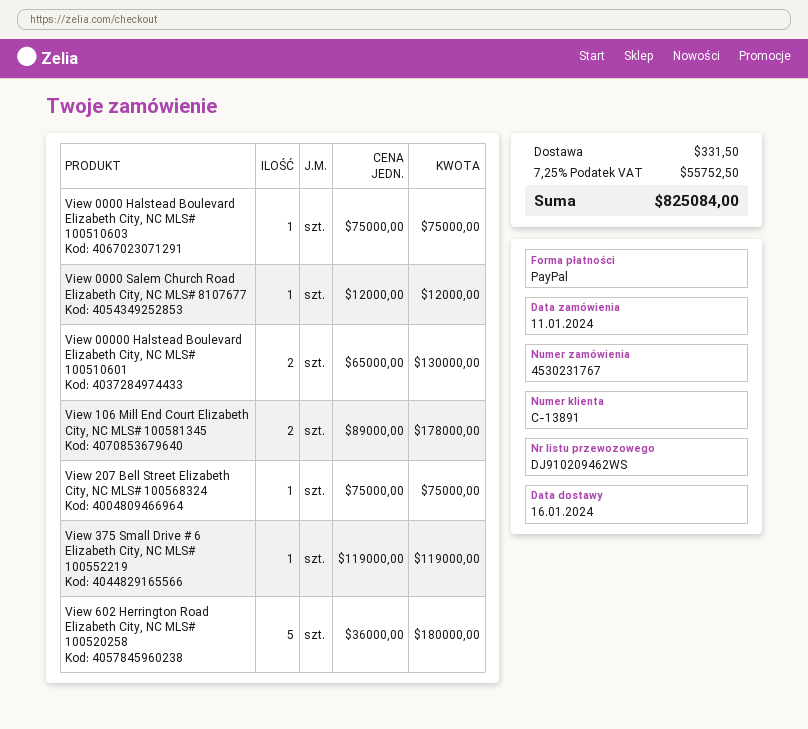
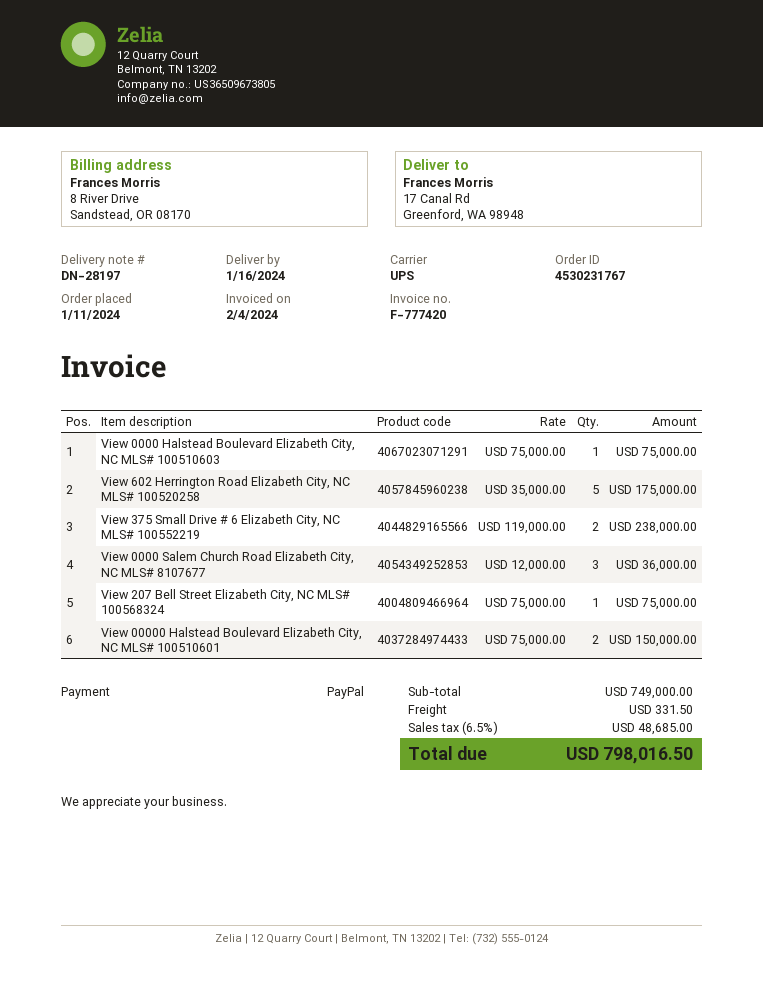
View 0000 Salem Church Road Elizabeth City, NC MLS# 8107677: 1 x 12000.00 = 12000.00 -> 3 x 12000.00 = 36000.00
View 00000 Halstead Boulevard Elizabeth City, NC MLS# 100510601: 2 x 65000.00 = 130000.00 -> 2 x 75000.00 = 150000.00
View 106 Mill End Court Elizabeth City, NC MLS# 100581345: 2 x 89000.00 = 178000.00 -> none
View 375 Small Drive # 6 Elizabeth City, NC MLS# 100552219: 1 x 119000.00 = 119000.00 -> 2 x 119000.00 = 238000.00
View 602 Herrington Road Elizabeth City, NC MLS# 100520258: 5 x 36000.00 = 180000.00 -> 5 x 35000.00 = 175000.00
tax: 7.25% = 55752.50 -> 6.5% = 48685.00
total: 825084.00 -> 798016.50

